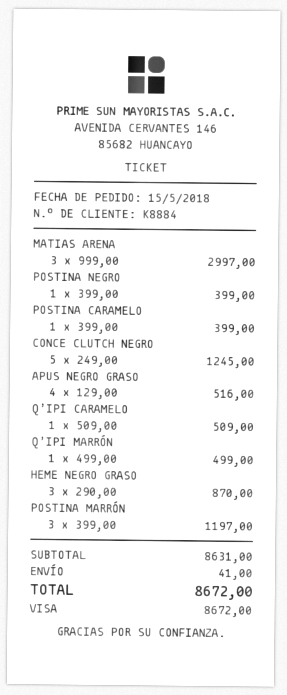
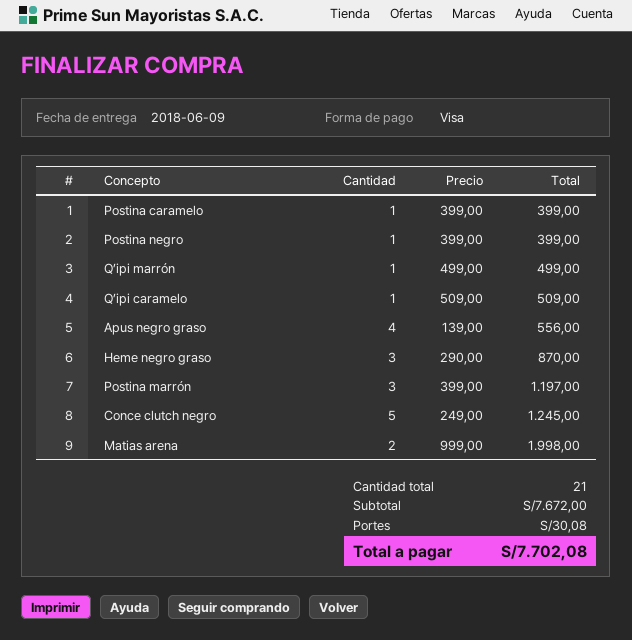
MATIAS ARENA: 3 x 999.00 = 2997.00 -> 2 x 999.00 = 1998.00
APUS NEGRO GRASO: 4 x 129.00 = 516.00 -> 4 x 139.00 = 556.00
subtotal: 8631.00 -> 7672.00
shipping: 41.00 -> 30.08
total: 8672.00 -> 7702.08

